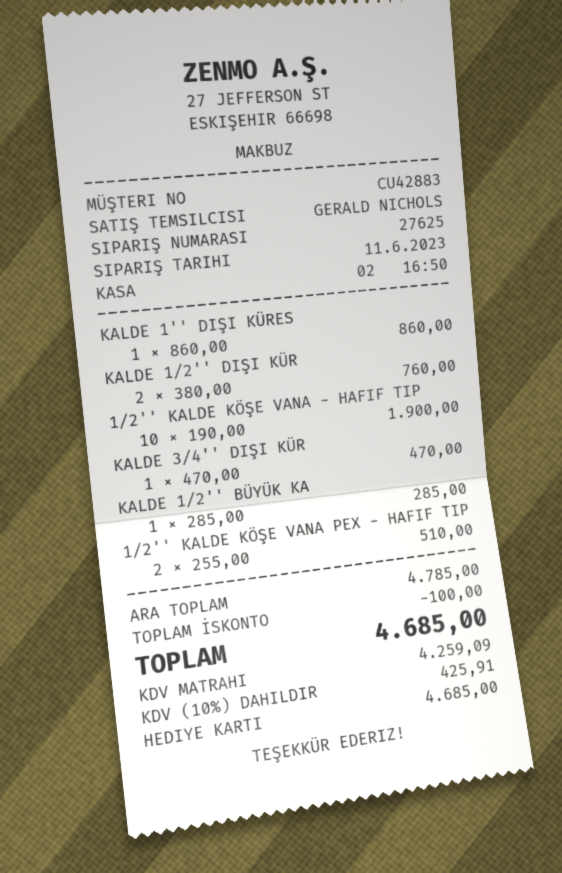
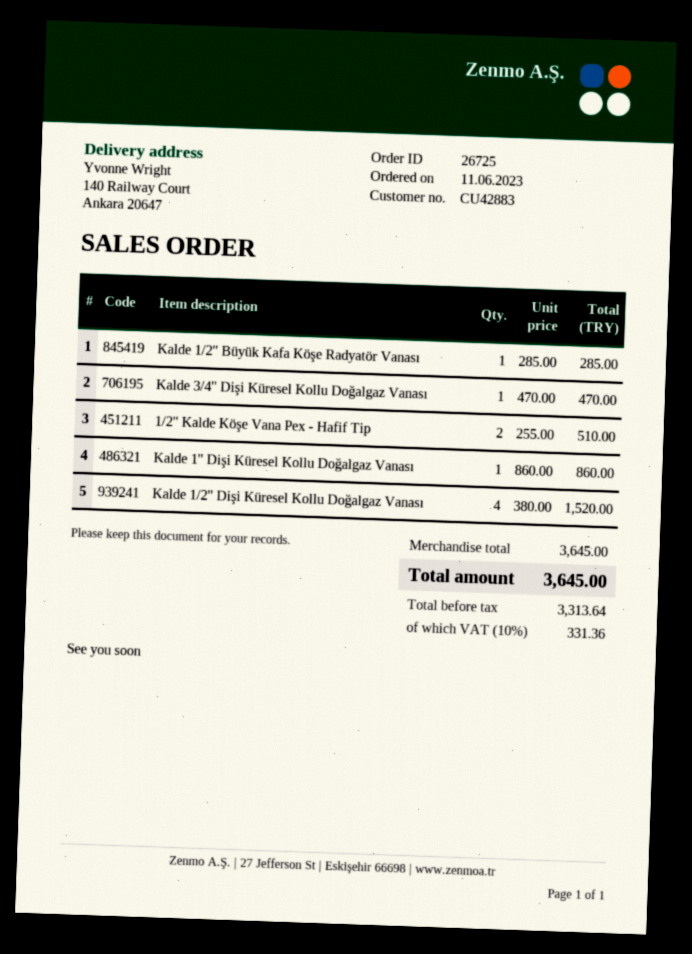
order number: 27625 -> 26725
KALDE 1/2'' DIŞI KÜR: 2 x 380.00 = 760.00 -> 4 x 380.00 = 1520.00
1/2'' KALDE KÖŞE VANA - HAFIF TIP: 10 x 190.00 = 1900.00 -> none
subtotal: 4785.00 -> 3645.00
discount: 100.00 -> none
net: 4259.09 -> 3313.64
tax: 10% = 425.91 -> 10% = 331.36
total: 4685.00 -> 3645.00

